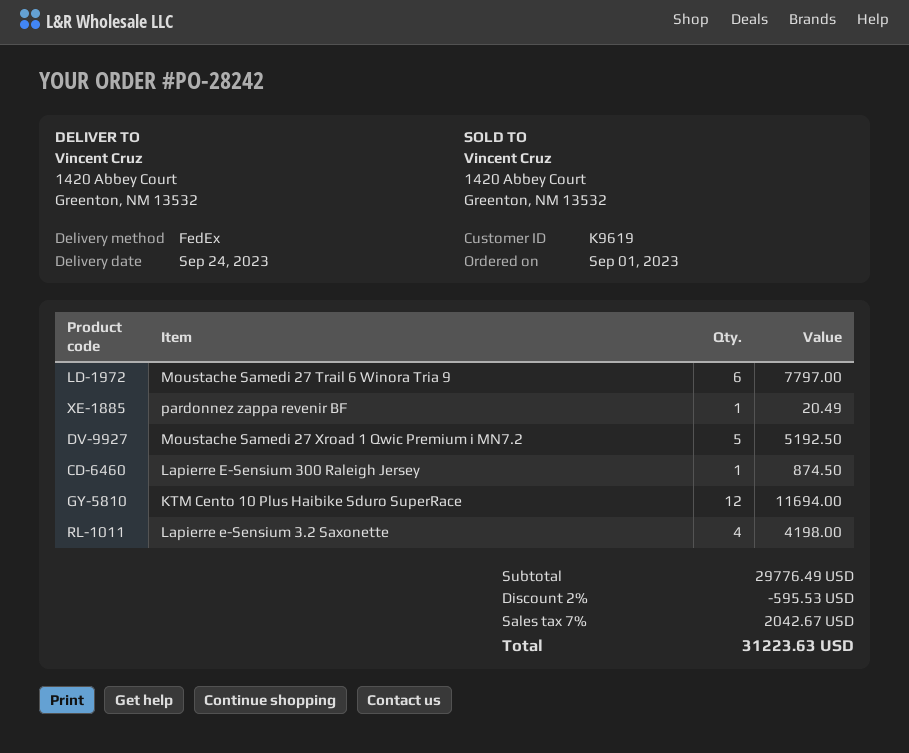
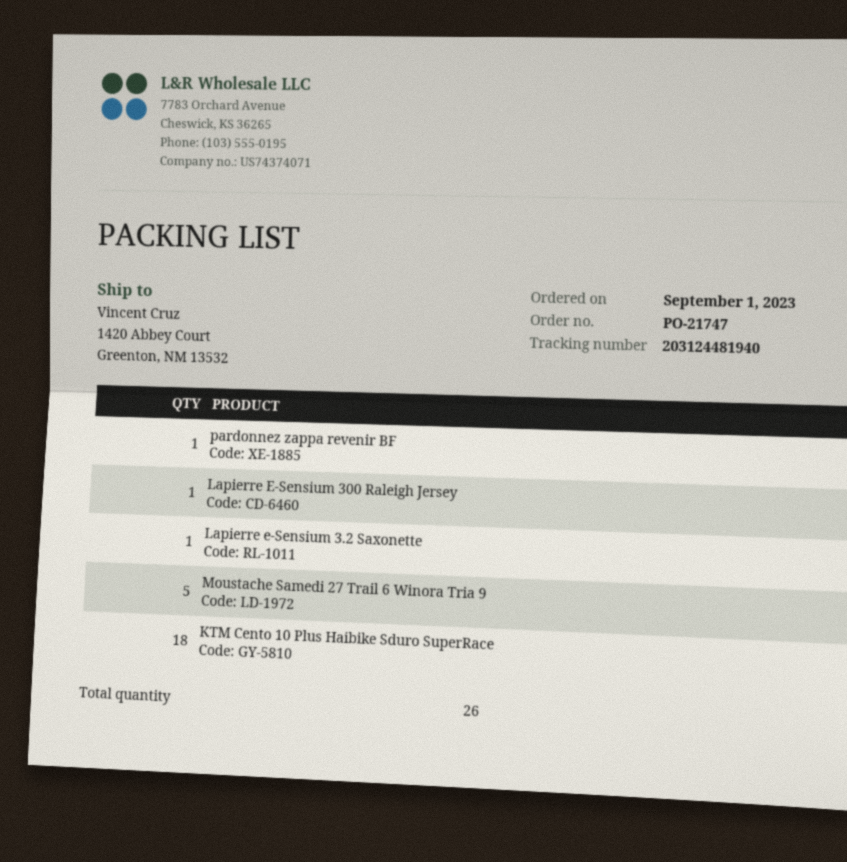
order number: PO-28242 -> PO-21747
Moustache Samedi 27 Trail 6 Winora Tria 9: 6 -> 5
Moustache Samedi 27 Xroad 1 Qwic Premium i MN7.2: 5 -> none
KTM Cento 10 Plus Haibike Sduro SuperRace: 12 -> 18
Lapierre e-Sensium 3.2 Saxonette: 4 -> 1

